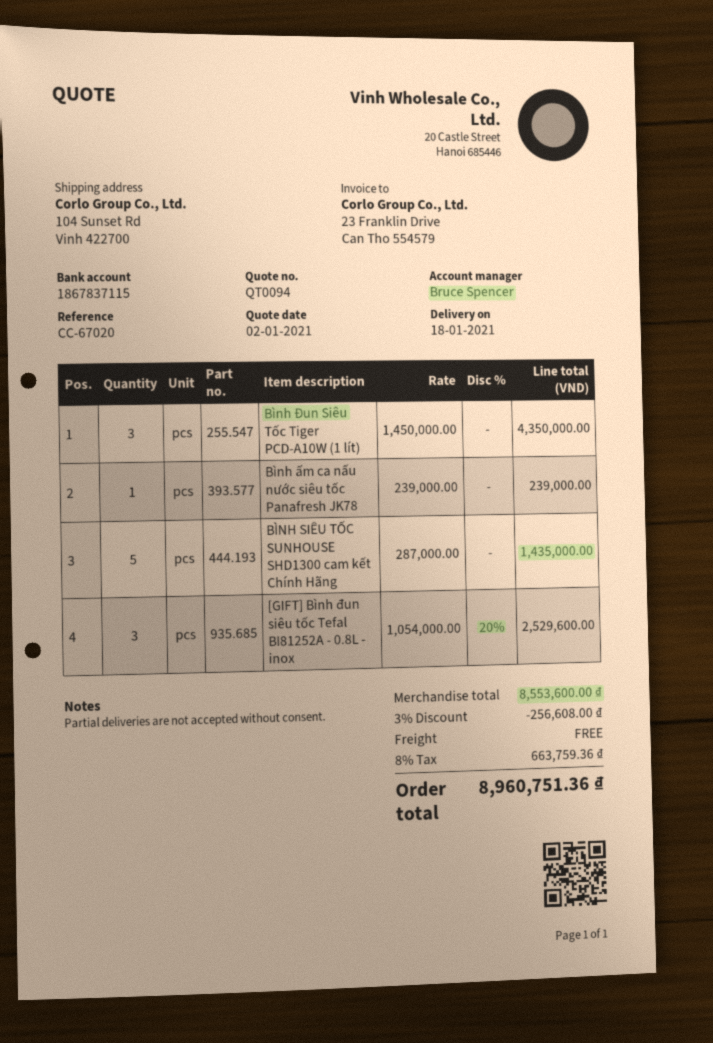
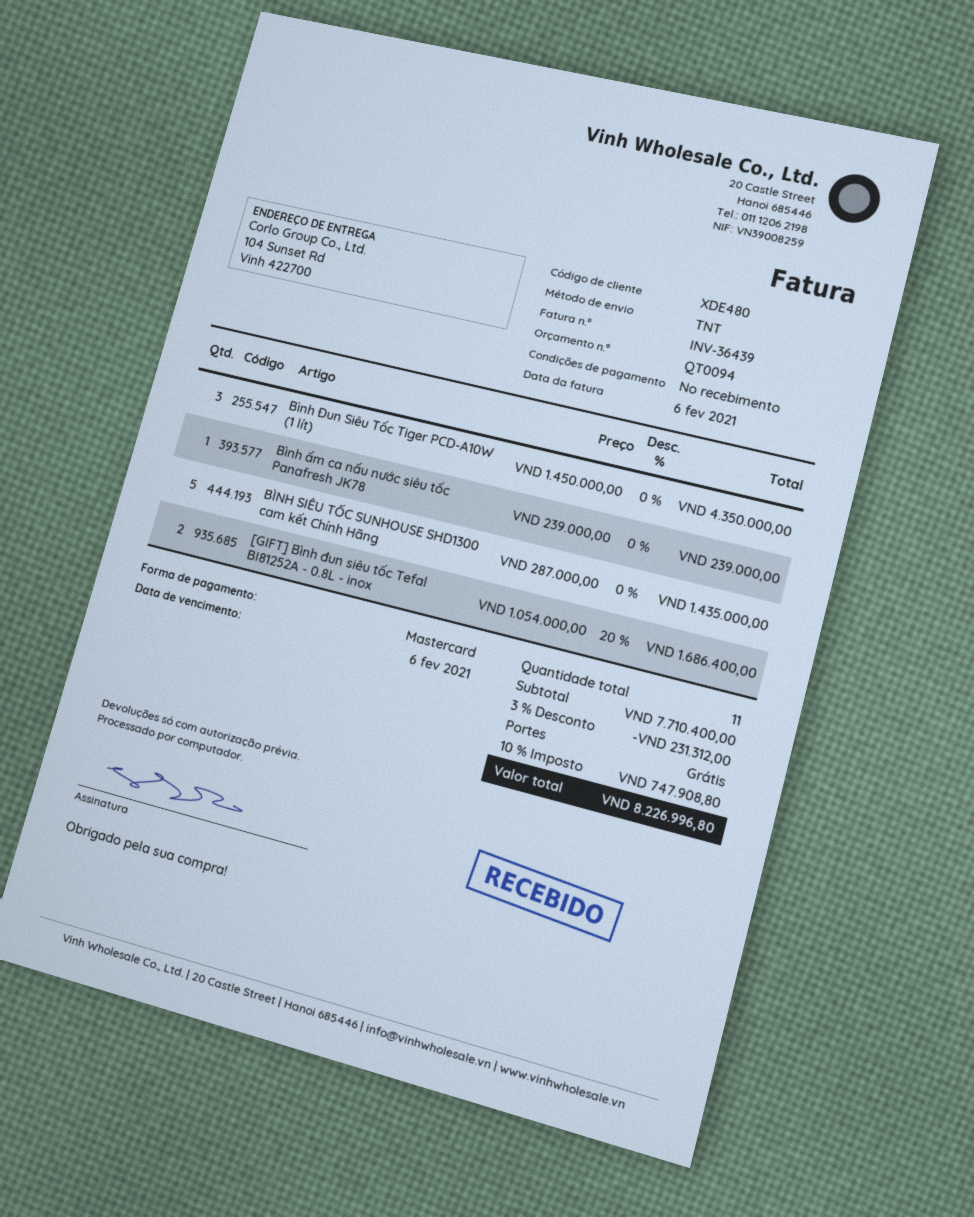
[GIFT] Bình đun siêu tốc Tefal BI81252A - 0.8L - inox: 3 x 1054000.00 - 20% = 2529600.00 -> 2 x 1054000.00 - 20% = 1686400.00
subtotal: 8553600.00 -> 7710400.00
discount: 3% = 256608.00 -> 3% = 231312.00
tax: 8% = 663759.36 -> 10% = 747908.80
total: 8960751.36 -> 8226996.80

